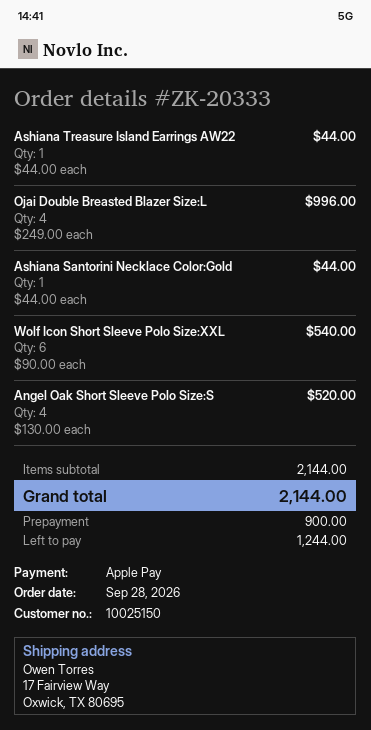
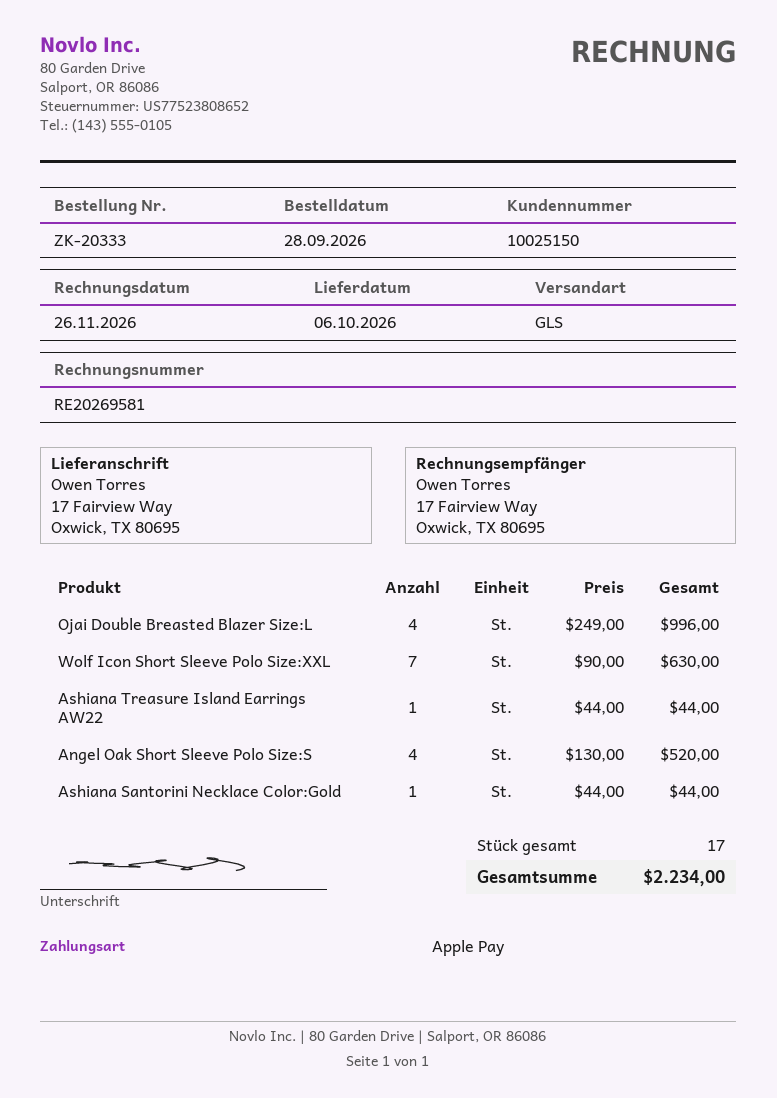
Wolf Icon Short Sleeve Polo Size:XXL: 6 x 90.00 = 540.00 -> 7 x 90.00 = 630.00
total: 2144.00 -> 2234.00

